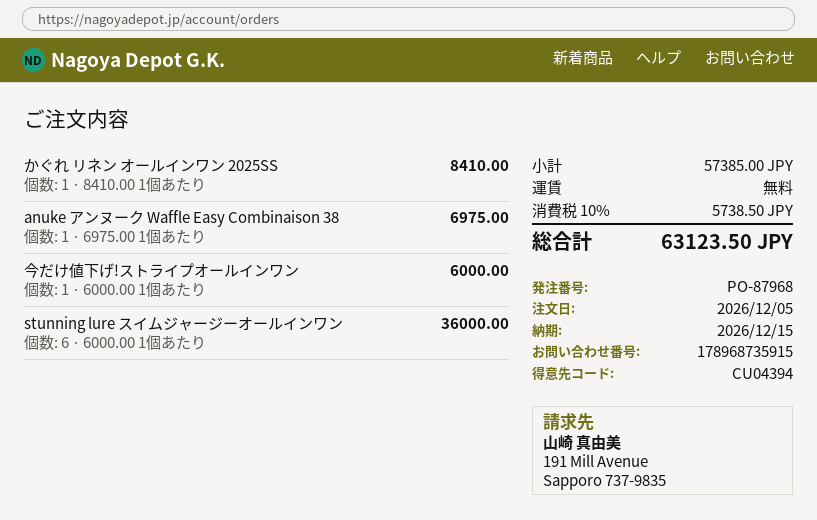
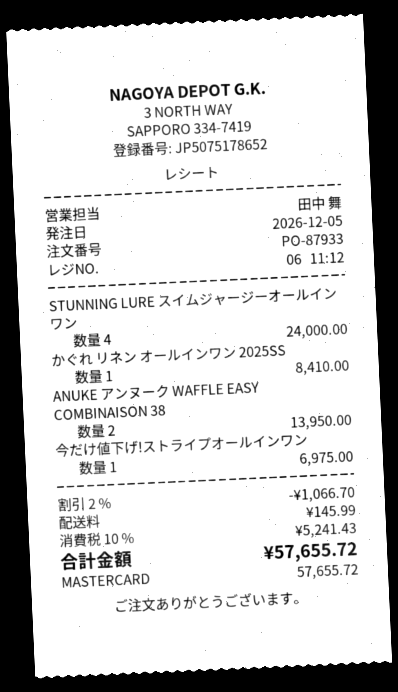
order number: PO-87968 -> PO-87933
anuke アンヌーク Waffle Easy Combinaison 38: 1 for 6975.00 -> 2 for 13950.00
今だけ値下げ!ストライプオールインワン: 1 for 6000.00 -> 1 for 6975.00
stunning lure スイムジャージーオールインワン: 6 for 36000.00 -> 4 for 24000.00
discount: none -> 2% = 1066.70
shipping: 0.00 -> 145.99
tax: 10% = 5738.50 -> 10% = 5241.43
total: 63123.50 -> 57655.72

